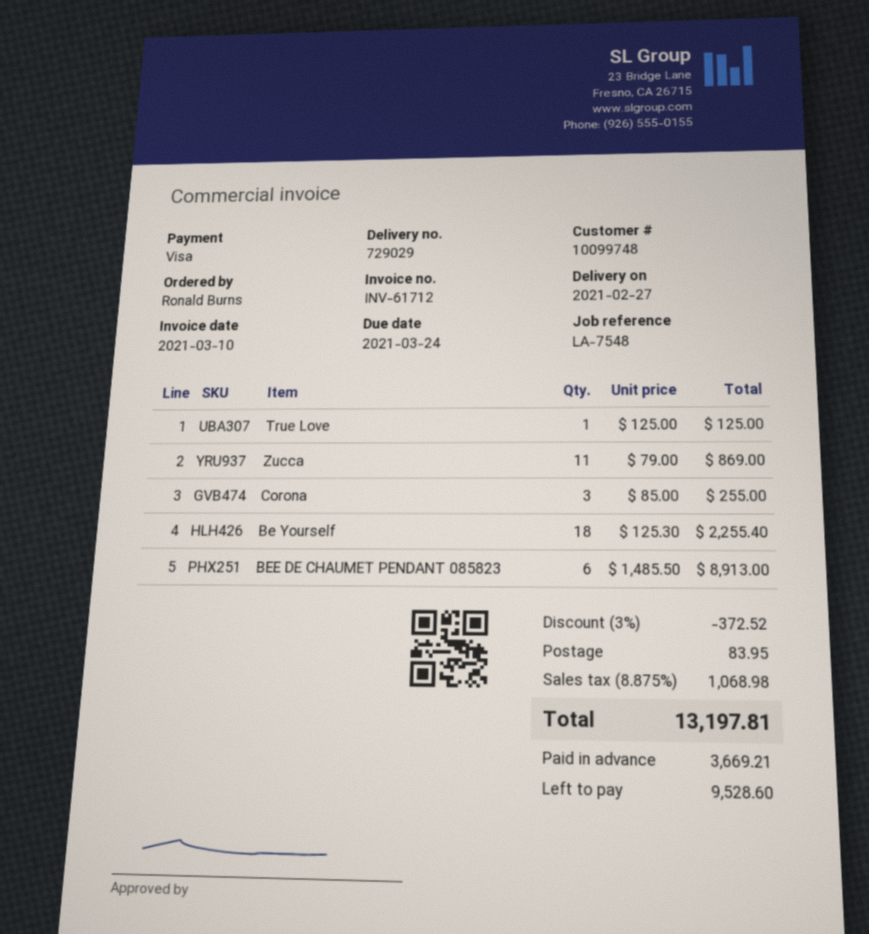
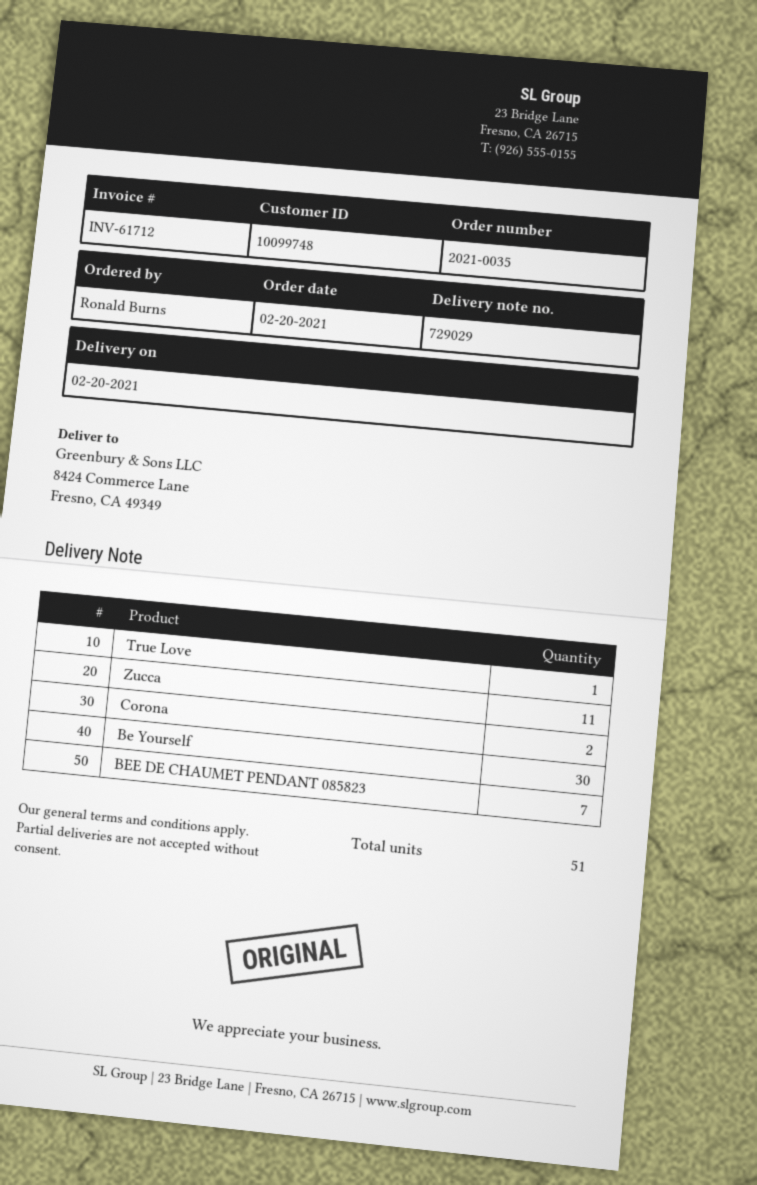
delivery date: 2021-02-27 -> 2021-02-20
Corona: 3 -> 2
Be Yourself: 18 -> 30
BEE DE CHAUMET PENDANT 085823: 6 -> 7

